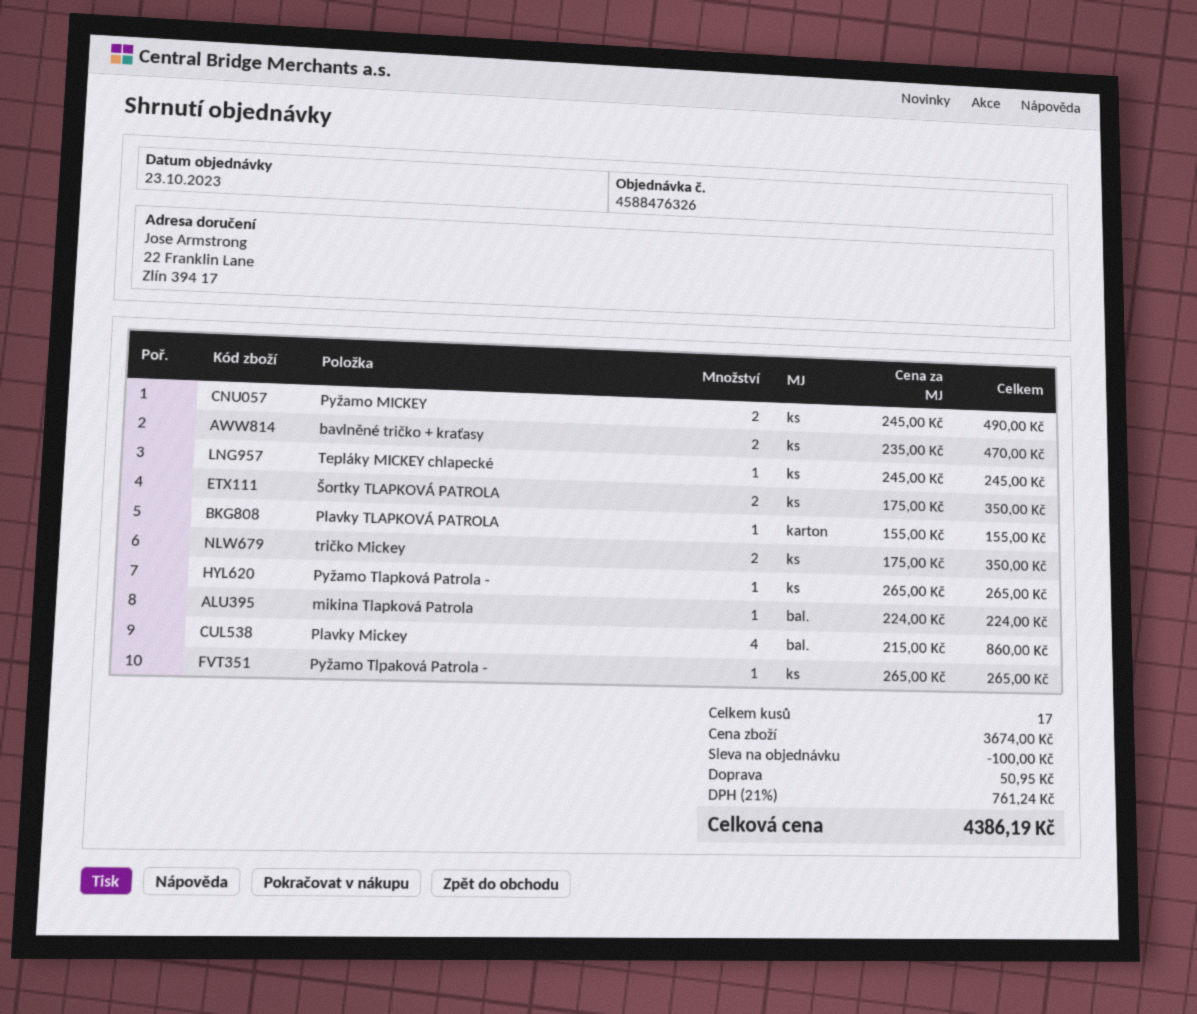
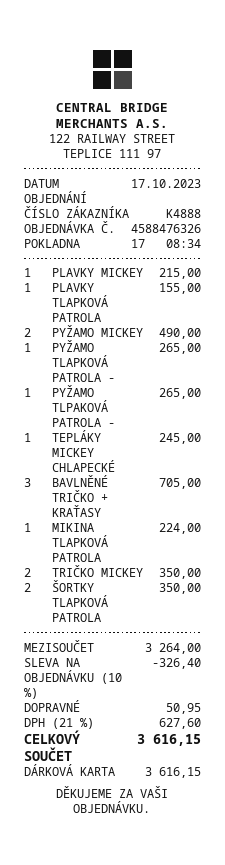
order date: 2023-10-23 -> 2023-10-17
bavlněné tričko + kraťasy: 2 for 470.00 -> 3 for 705.00
Plavky Mickey: 4 for 860.00 -> 1 for 215.00
subtotal: 3674.00 -> 3264.00
discount: 100.00 -> 326.40
tax: 21% = 761.24 -> 21% = 627.60
total: 4386.19 -> 3616.15

